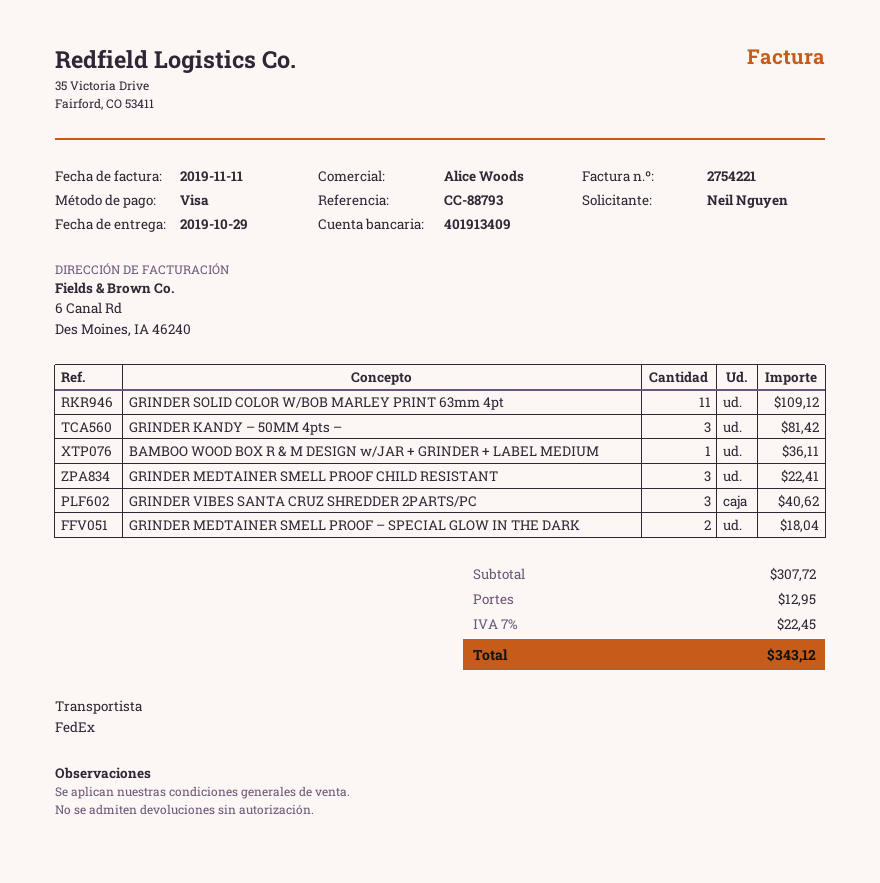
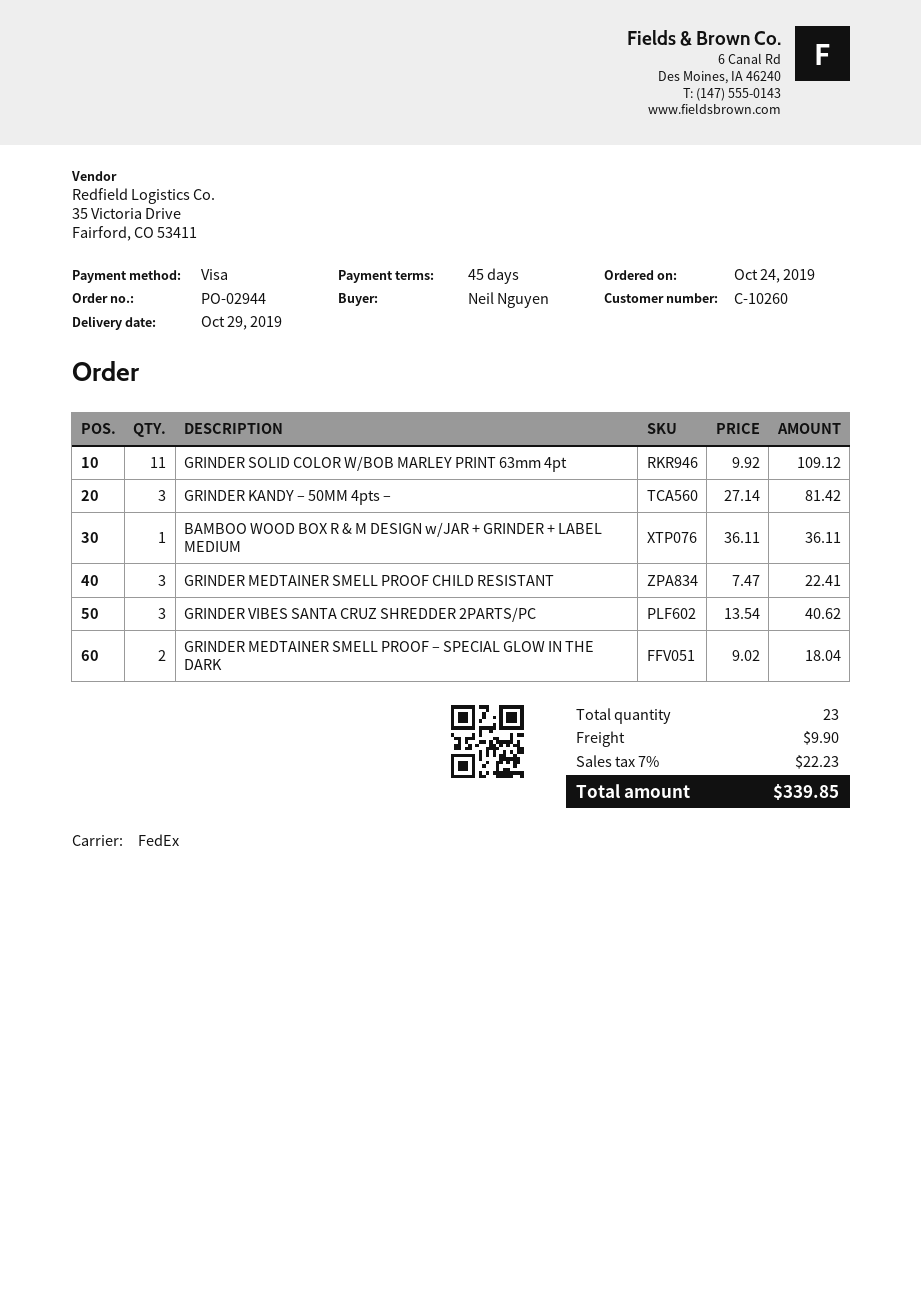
shipping: 12.95 -> 9.90
tax: 7% = 22.45 -> 7% = 22.23
total: 343.12 -> 339.85

